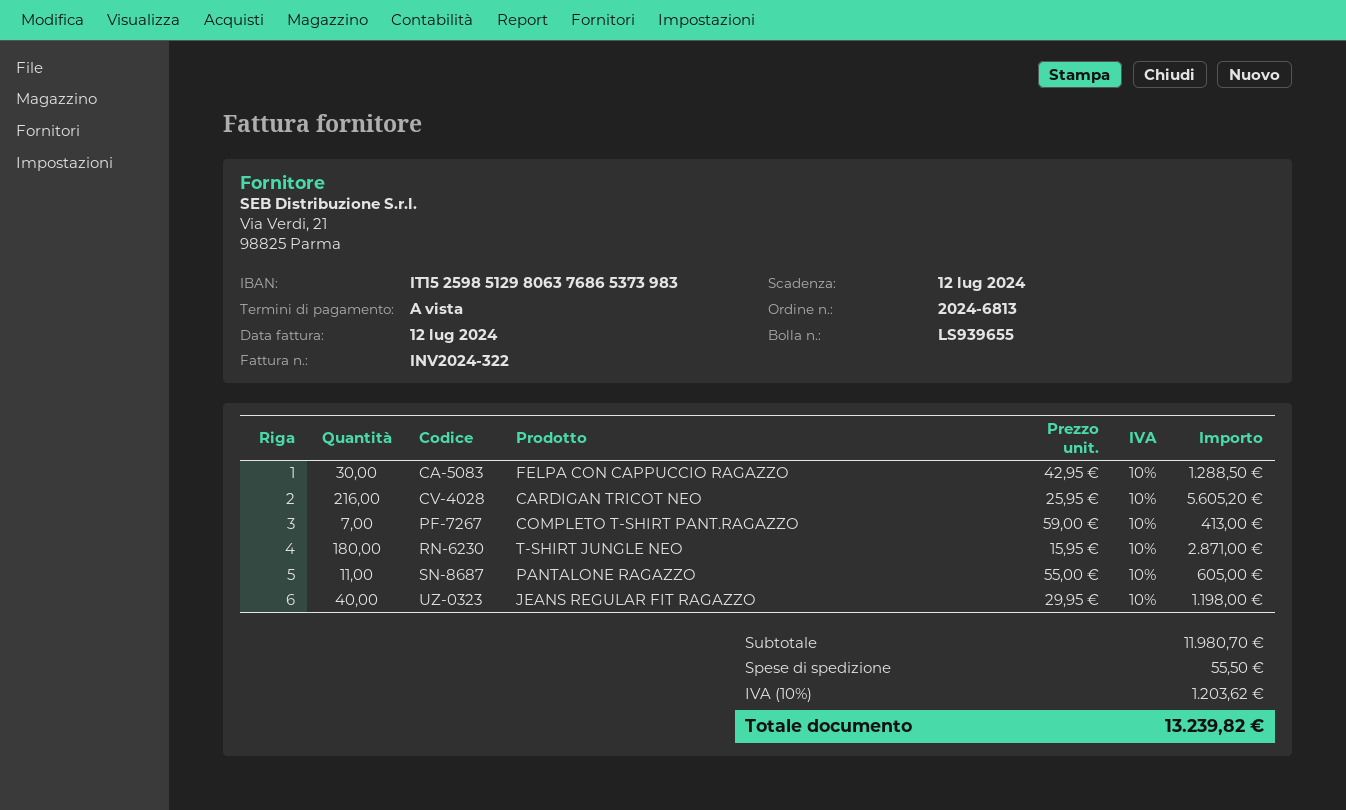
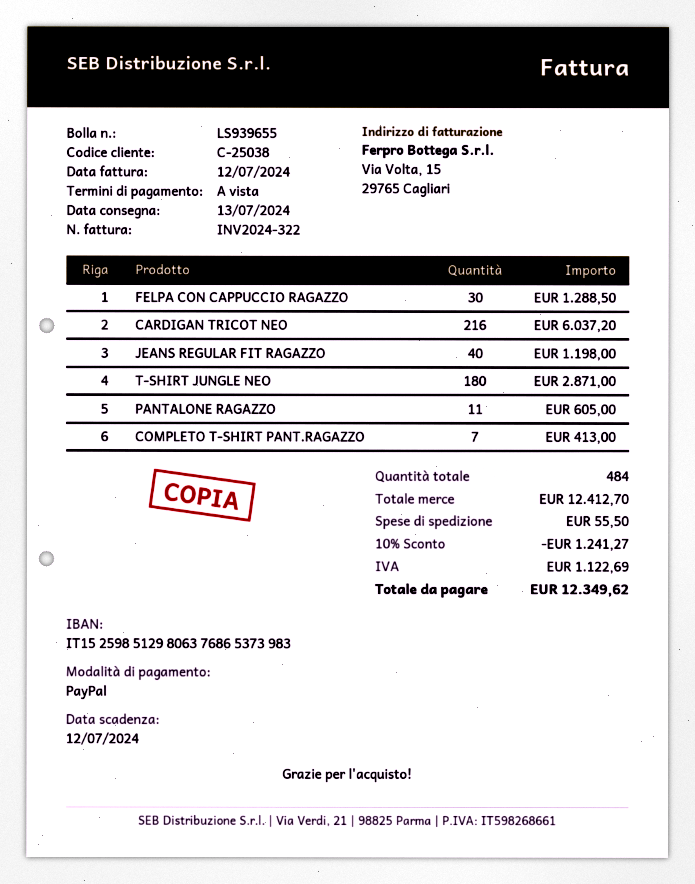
CARDIGAN TRICOT NEO: 216 for 5605.20 -> 216 for 6037.20
subtotal: 11980.70 -> 12412.70
discount: none -> 10% = 1241.27
tax: 1203.62 -> 1122.69
total: 13239.82 -> 12349.62

